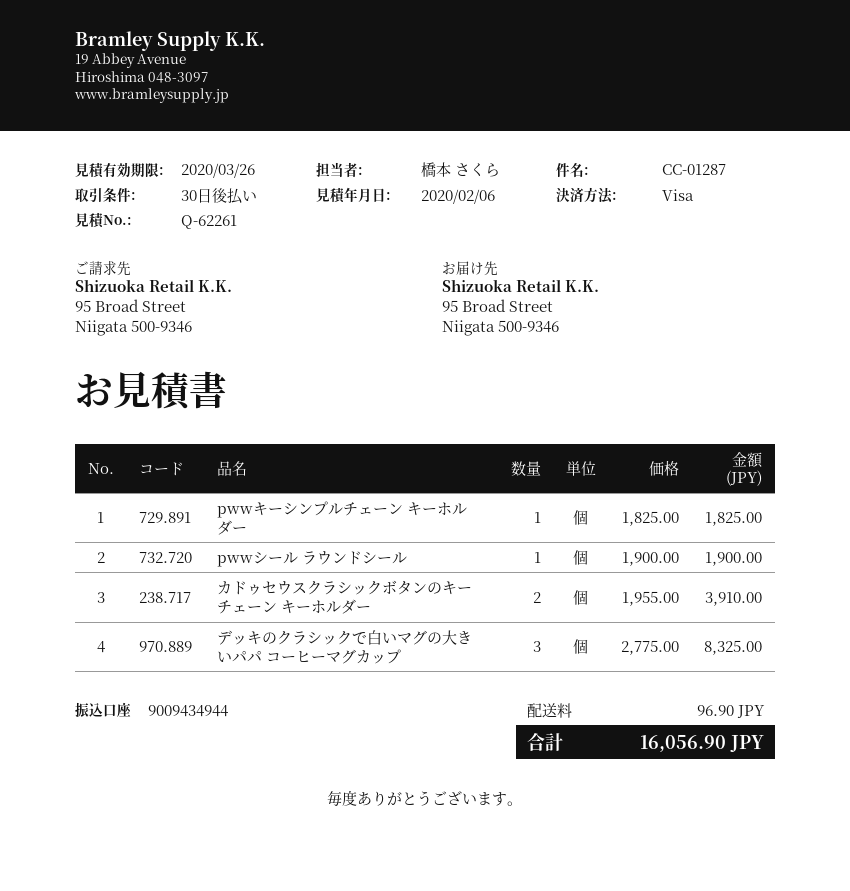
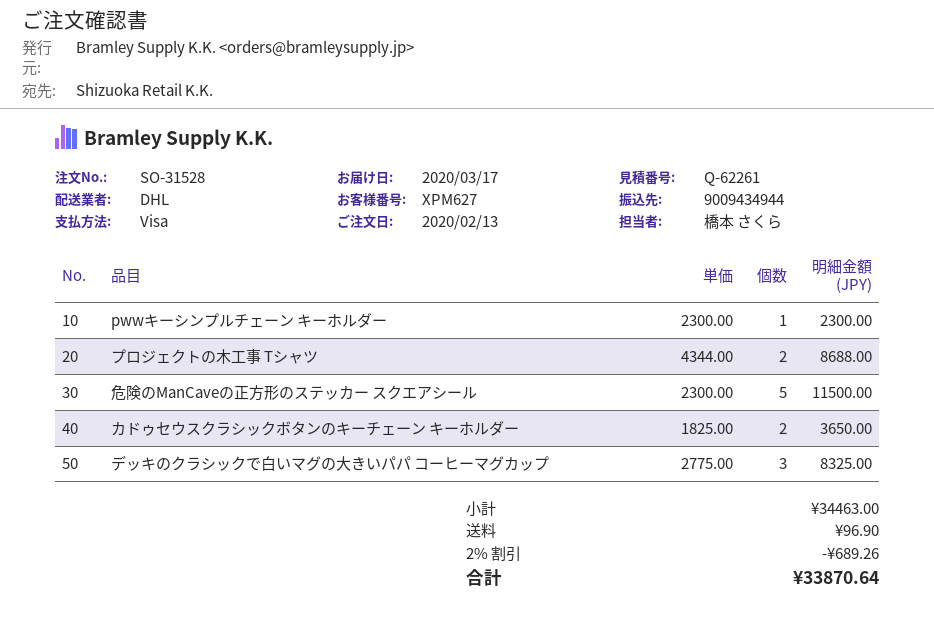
pwwキーシンプルチェーン キーホルダー: 1 x 1825.00 = 1825.00 -> 1 x 2300.00 = 2300.00
pwwシール ラウンドシール: 1 x 1900.00 = 1900.00 -> none
カドゥセウスクラシックボタンのキーチェーン キーホルダー: 2 x 1955.00 = 3910.00 -> 2 x 1825.00 = 3650.00
プロジェクトの木工事 Tシャツ: none -> 2 x 4344.00 = 8688.00
危険のManCaveの正方形のステッカー スクエアシール: none -> 5 x 2300.00 = 11500.00
discount: none -> 2% = 689.26
total: 16056.90 -> 33870.64

